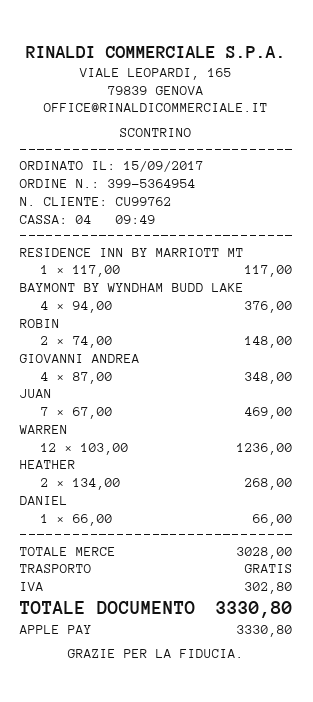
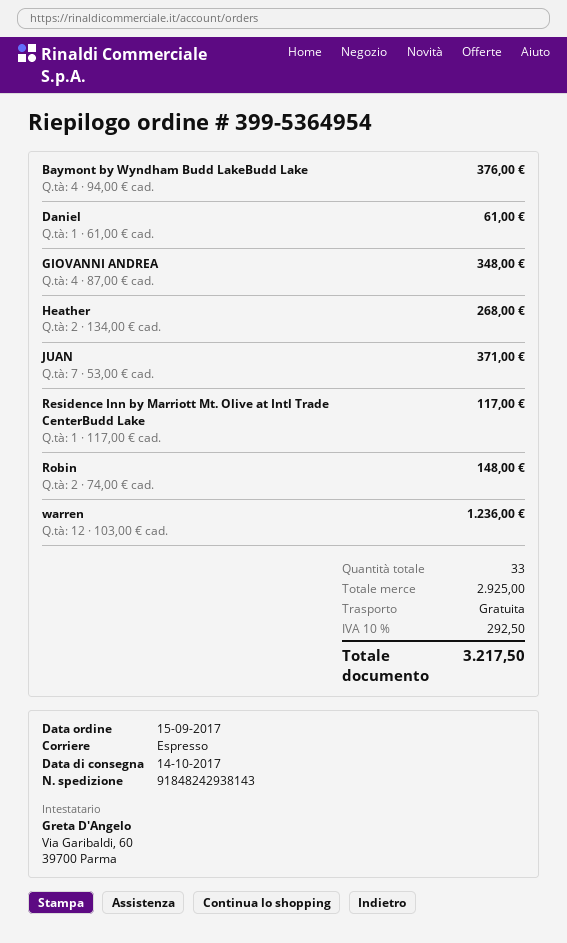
JUAN: 7 x 67.00 = 469.00 -> 7 x 53.00 = 371.00
DANIEL: 1 x 66.00 = 66.00 -> 1 x 61.00 = 61.00
subtotal: 3028.00 -> 2925.00
tax: 302.80 -> 292.50
total: 3330.80 -> 3217.50

